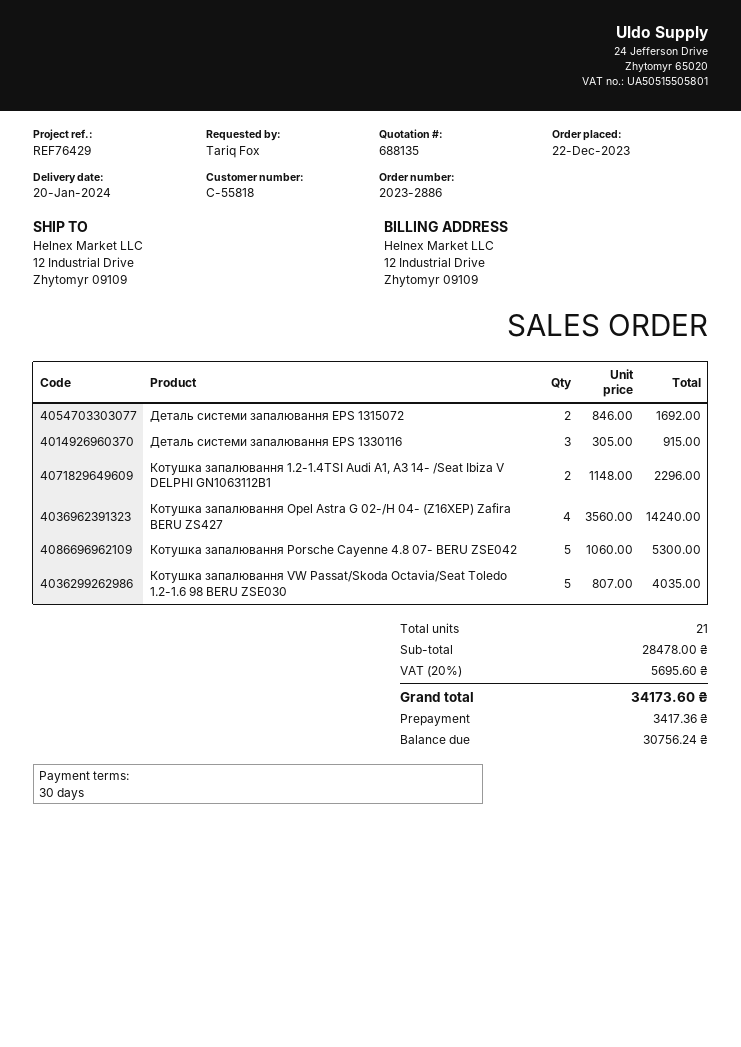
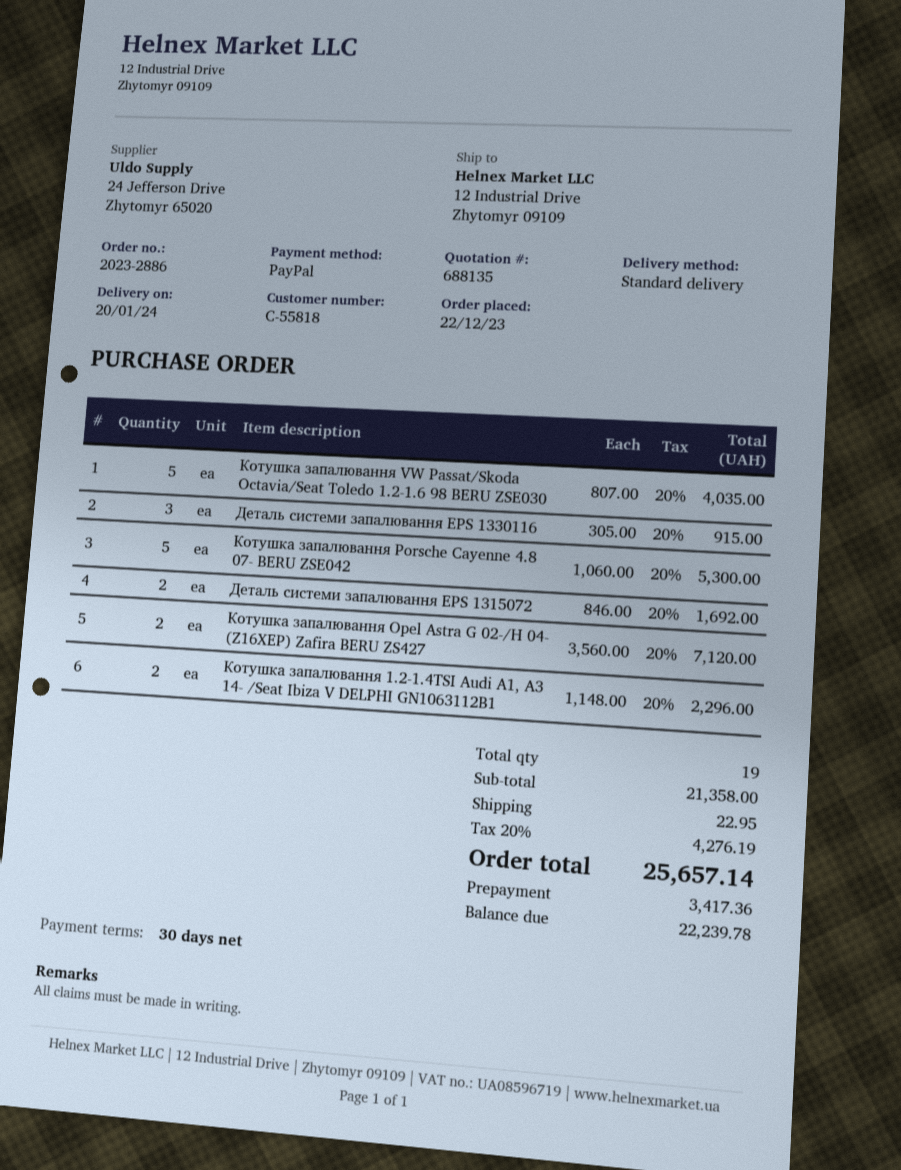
Котушка запалювання Opel Astra G 02-/H 04- (Z16XEP) Zafira BERU ZS427: 4 x 3560.00 = 14240.00 -> 2 x 3560.00 = 7120.00
total quantity: 21 -> 19
subtotal: 28478.00 -> 21358.00
shipping: none -> 22.95
tax: 20% = 5695.60 -> 20% = 4276.19
total: 34173.60 -> 25657.14
balance: 30756.24 -> 22239.78

